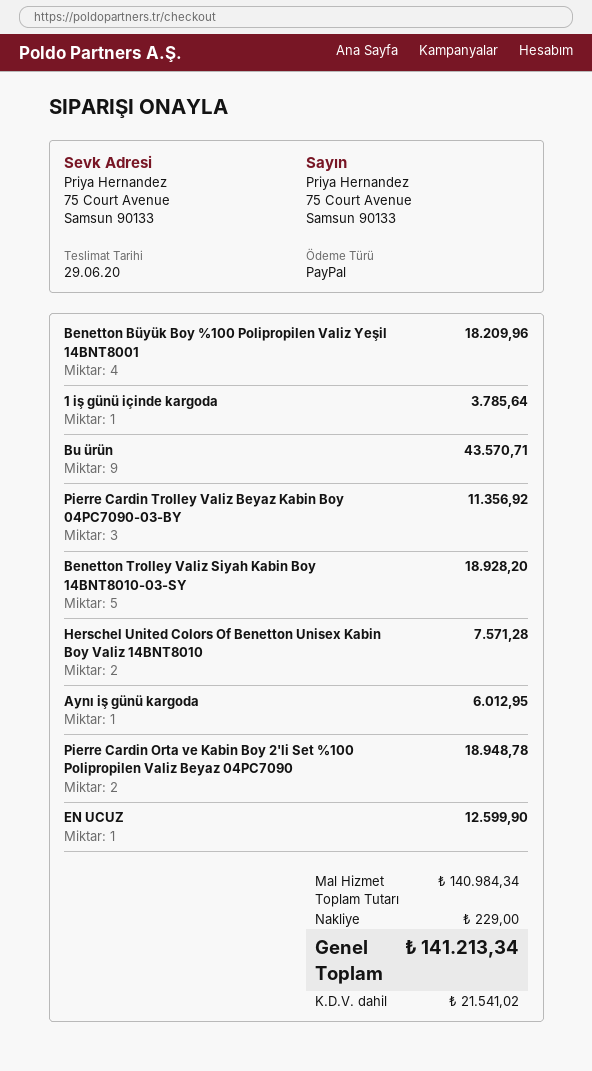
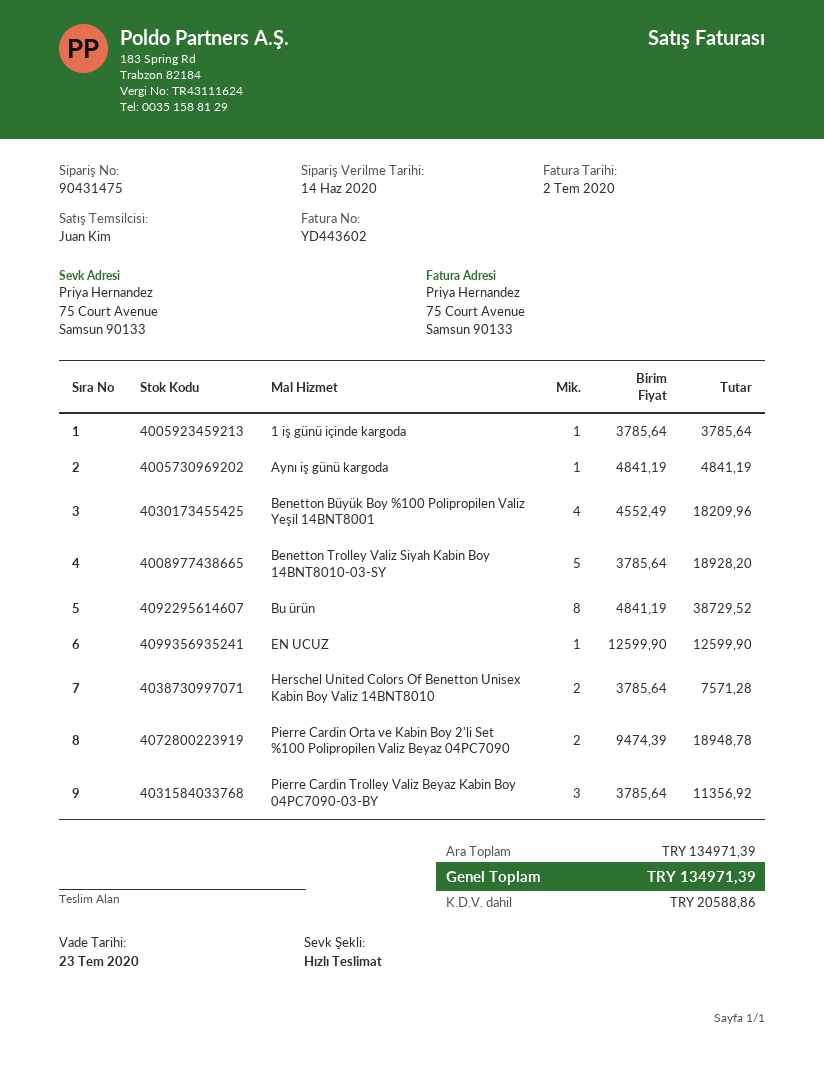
Bu ürün: 9 for 43570.71 -> 8 for 38729.52
Aynı iş günü kargoda: 1 for 6012.95 -> 1 for 4841.19
subtotal: 140984.34 -> 134971.39
shipping: 229.00 -> none
tax: 21541.02 -> 20588.86
total: 141213.34 -> 134971.39

